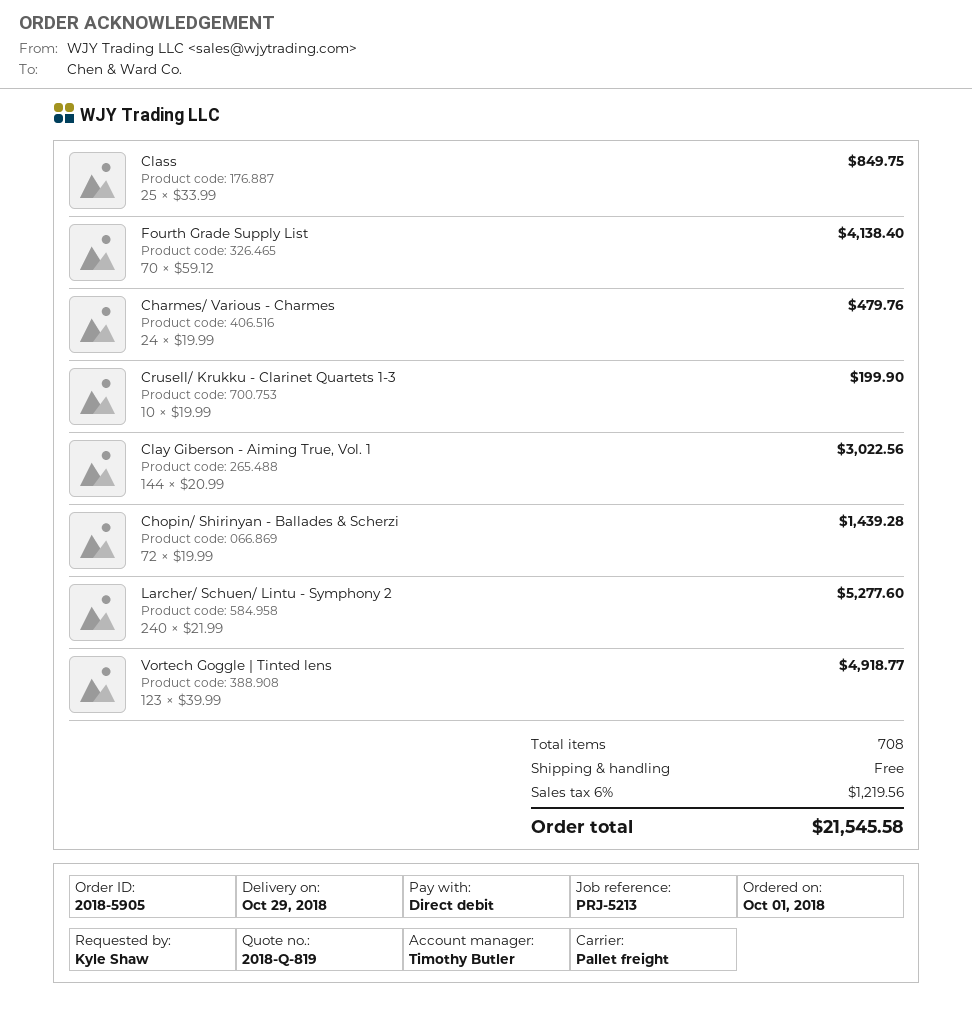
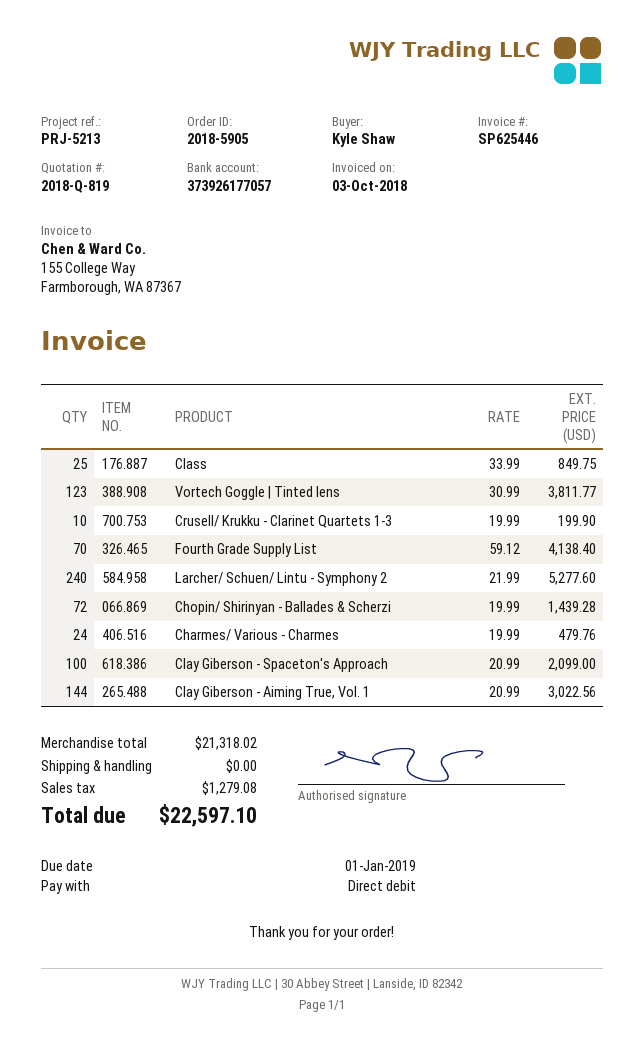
Vortech Goggle | Tinted lens: 123 x 39.99 = 4918.77 -> 123 x 30.99 = 3811.77
Clay Giberson - Spaceton's Approach: none -> 100 x 20.99 = 2099.00
tax: 1219.56 -> 1279.08
total: 21545.58 -> 22597.10

